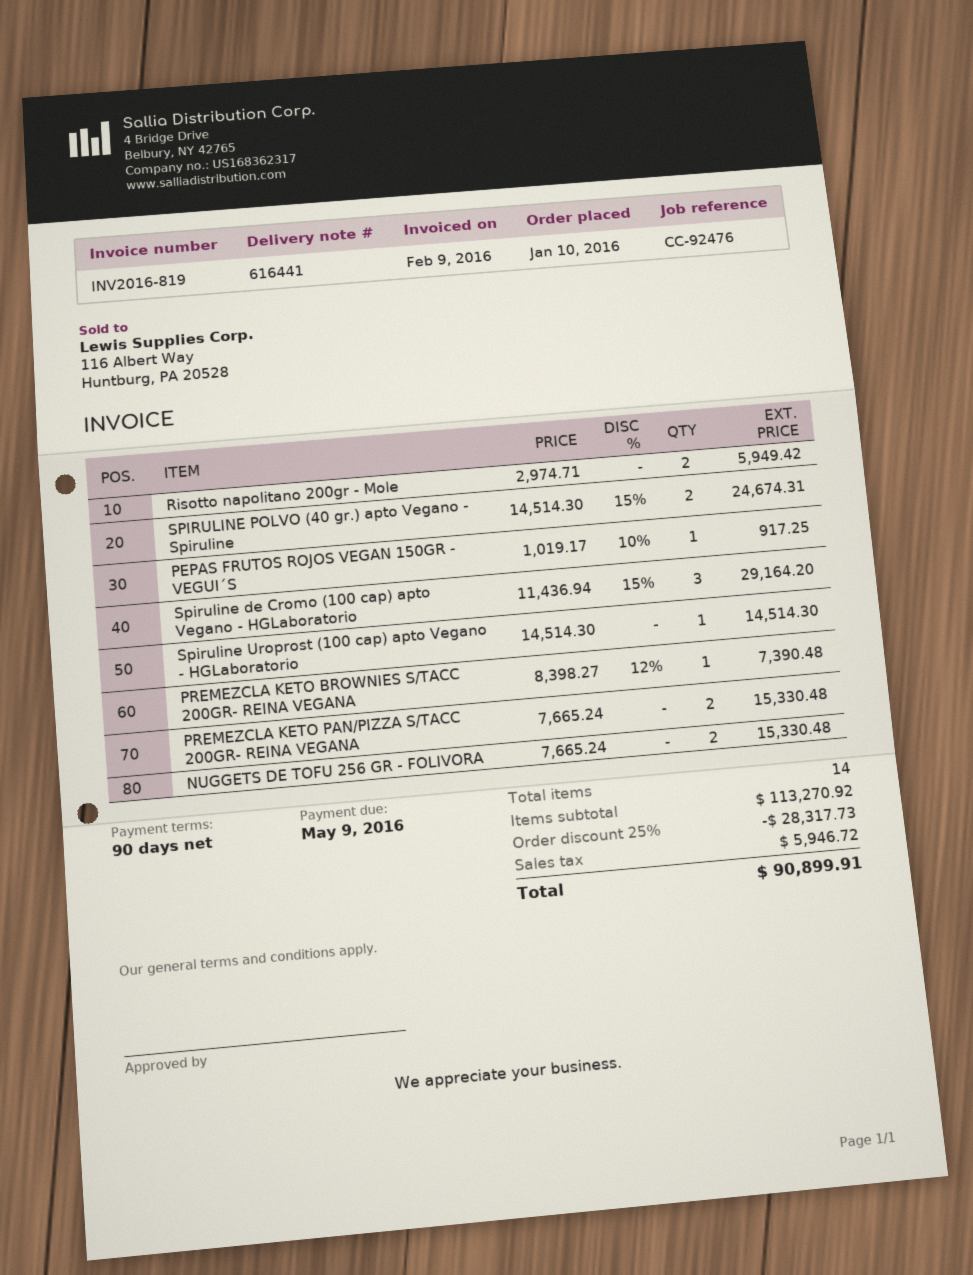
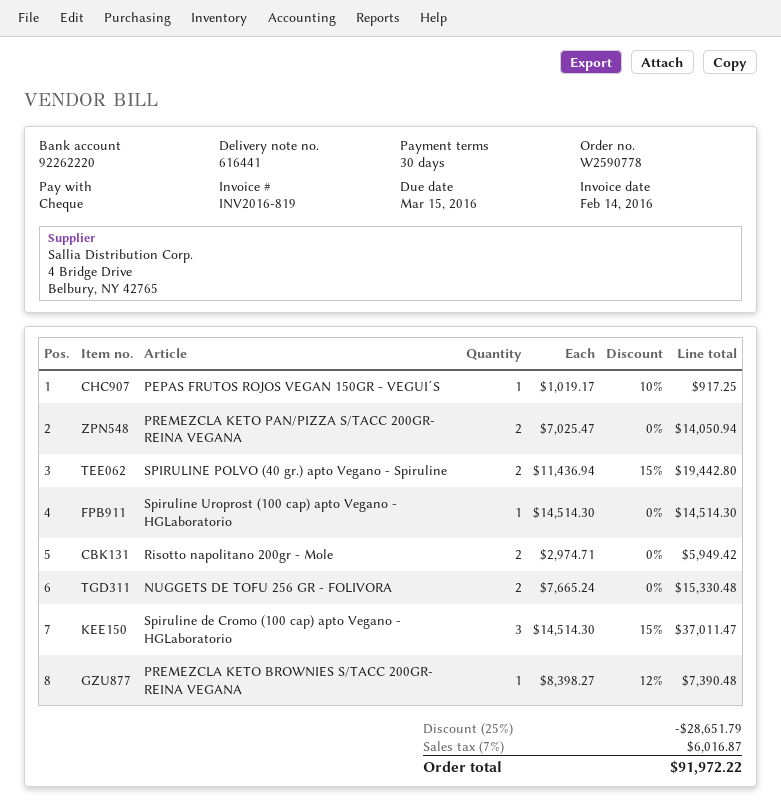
invoice date: 2016-02-09 -> 2016-02-14
payment terms: 90 days -> 30 days
due date: 2016-05-09 -> 2016-03-15
SPIRULINE POLVO (40 gr.) apto Vegano - Spiruline: 2 x 14514.30 - 15% = 24674.31 -> 2 x 11436.94 - 15% = 19442.80
Spiruline de Cromo (100 cap) apto Vegano - HGLaboratorio: 3 x 11436.94 - 15% = 29164.20 -> 3 x 14514.30 - 15% = 37011.47
PREMEZCLA KETO PAN/PIZZA S/TACC 200GR- REINA VEGANA: 2 x 7665.24 = 15330.48 -> 2 x 7025.47 = 14050.94
discount: 25% = 28317.73 -> 25% = 28651.79
tax: 5946.72 -> 6016.87
total: 90899.91 -> 91972.22

